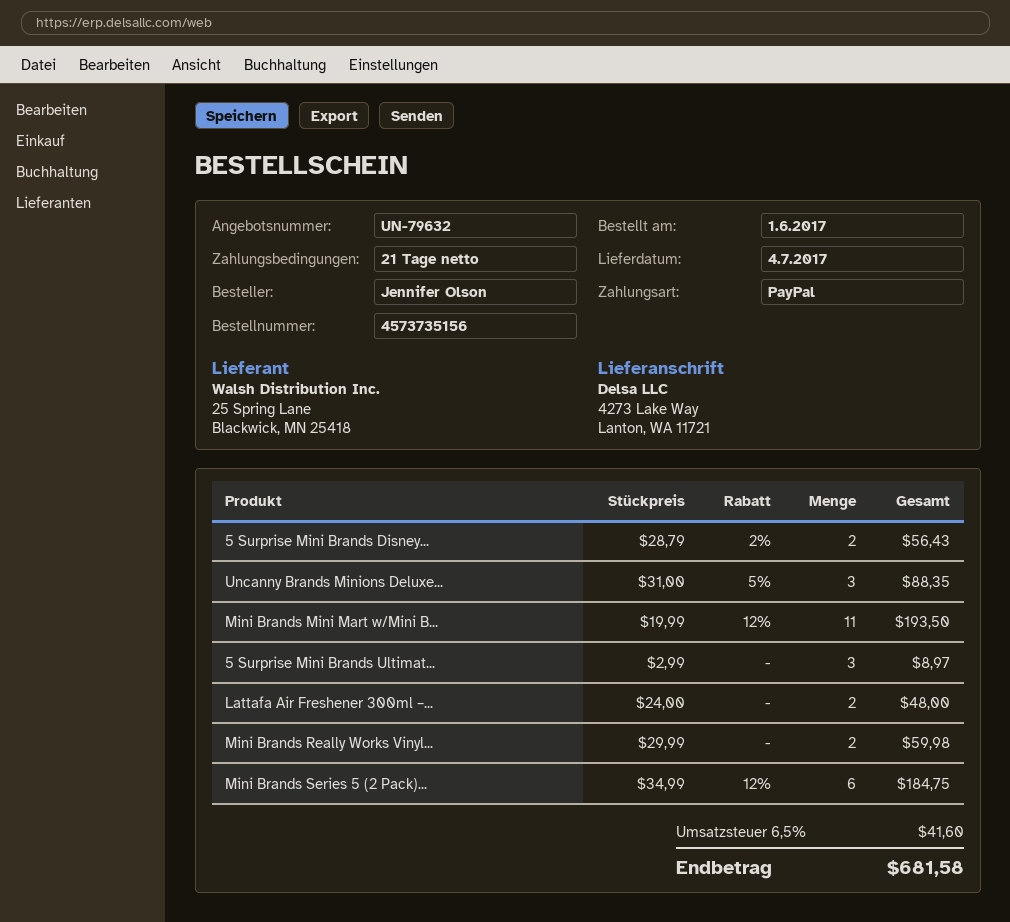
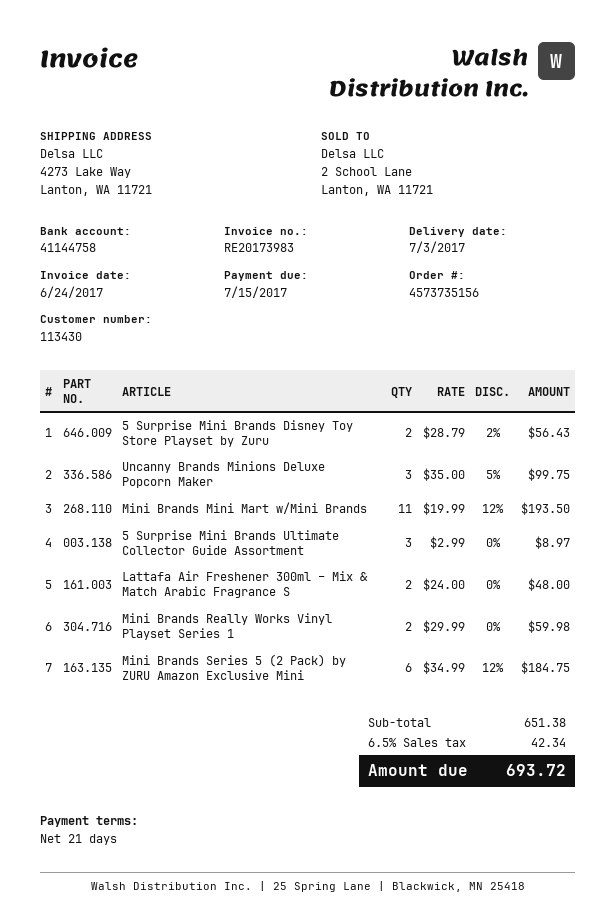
delivery date: 2017-07-04 -> 2017-07-03
Uncanny Brands Minions Deluxe...: 3 x 31.00 - 5% = 88.35 -> 3 x 35.00 - 5% = 99.75
tax: 6.5% = 41.60 -> 6.5% = 42.34
total: 681.58 -> 693.72

